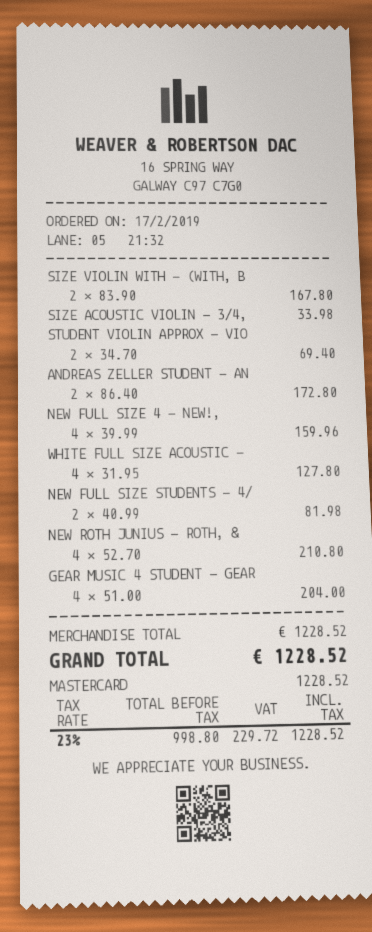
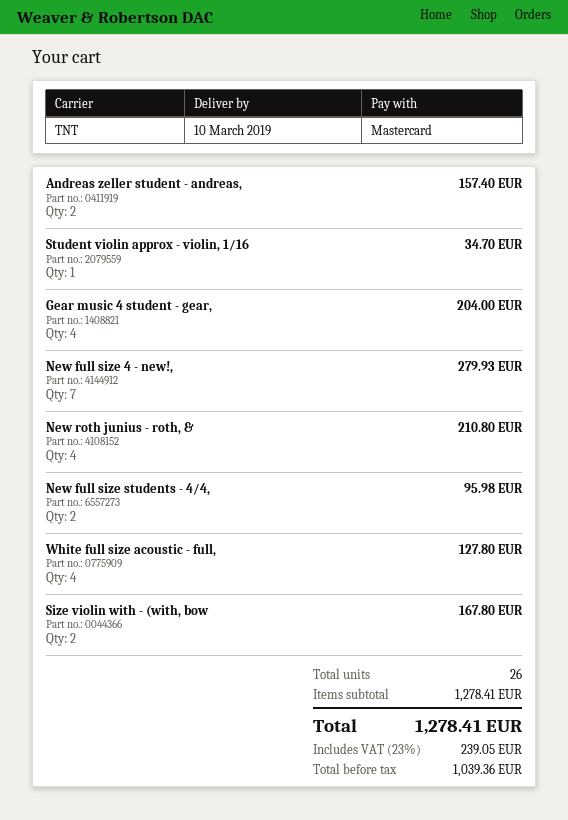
SIZE ACOUSTIC VIOLIN - 3/4,: 1 for 33.98 -> none
STUDENT VIOLIN APPROX - VIO: 2 for 69.40 -> 1 for 34.70
ANDREAS ZELLER STUDENT - AN: 2 for 172.80 -> 2 for 157.40
NEW FULL SIZE 4 - NEW!,: 4 for 159.96 -> 7 for 279.93
NEW FULL SIZE STUDENTS - 4/: 2 for 81.98 -> 2 for 95.98
subtotal: 1228.52 -> 1278.41
net: 998.80 -> 1039.36
tax: 23% = 229.72 -> 23% = 239.05
total: 1228.52 -> 1278.41

